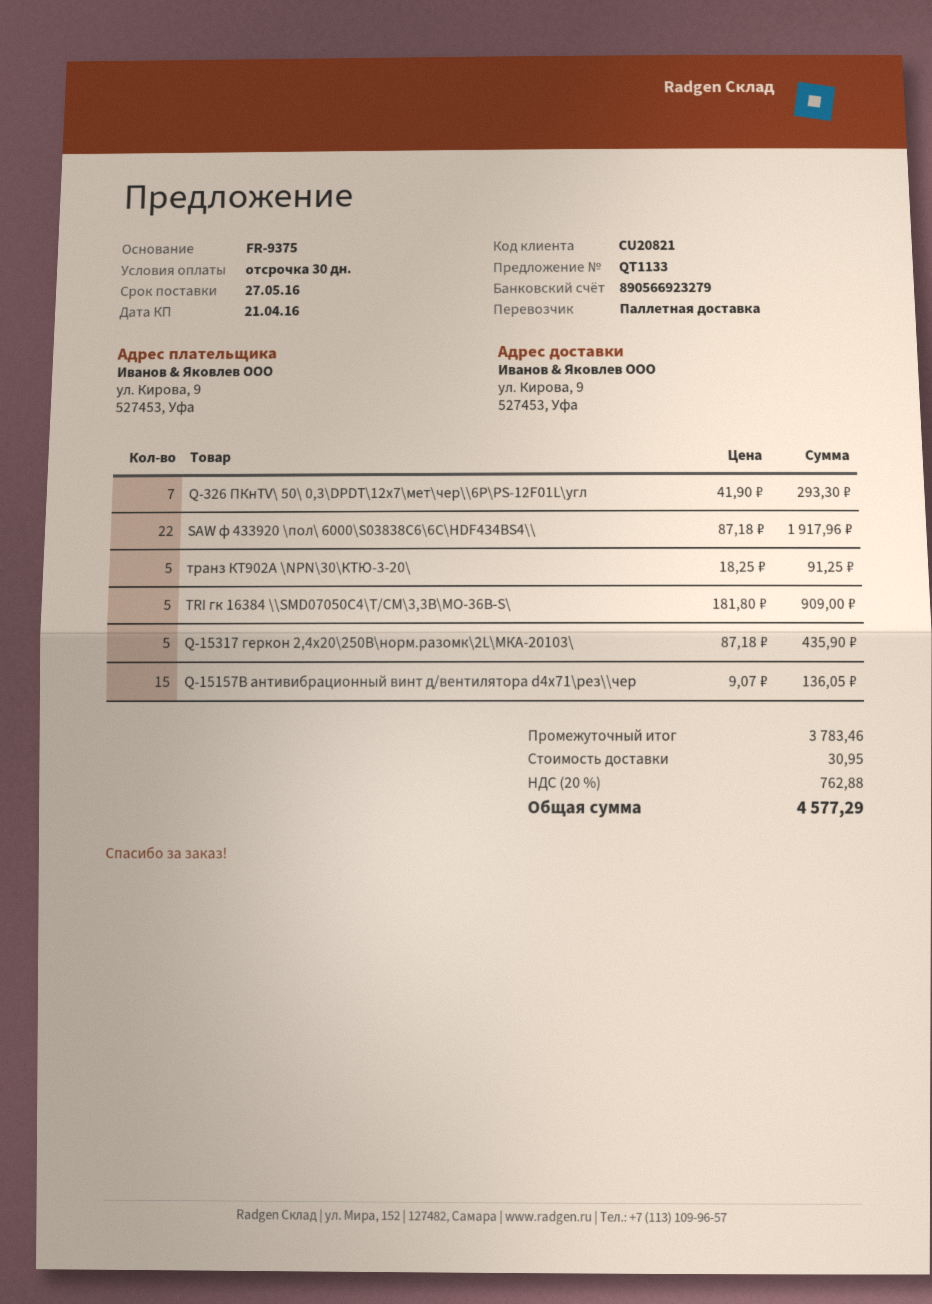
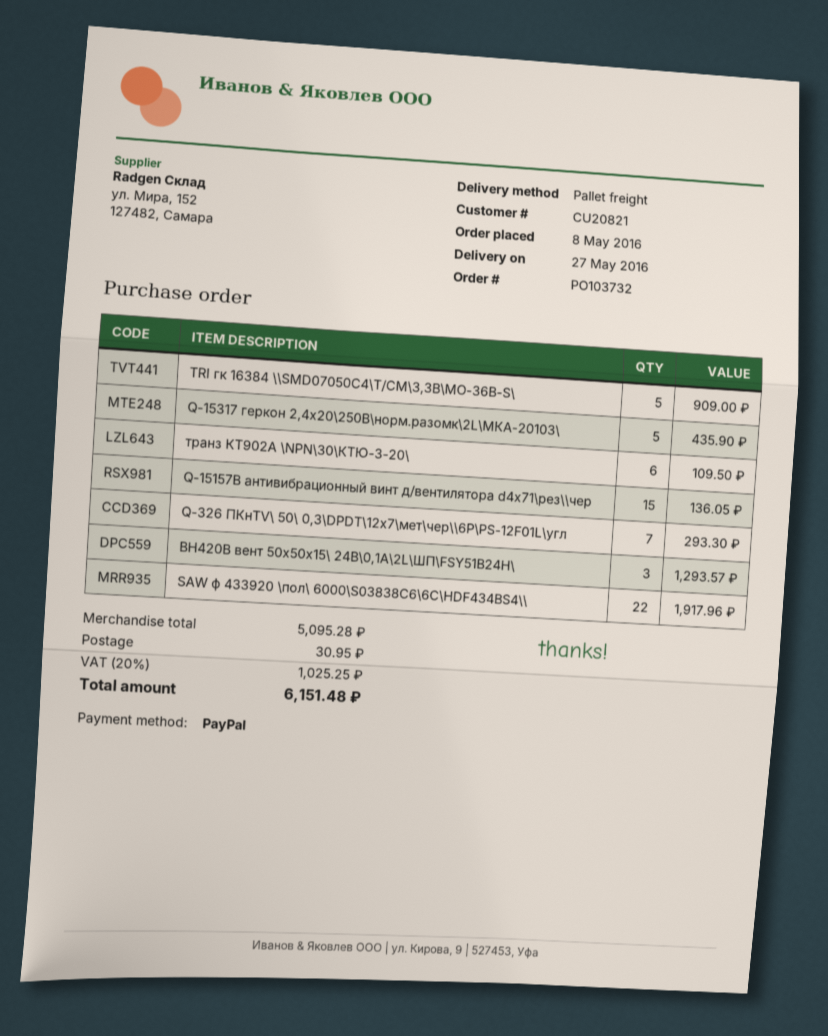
транз КТ902А \NPN\30\КТЮ-3-20\: 5 for 91.25 -> 6 for 109.50
ВН420B вент 50x50x15\ 24В\0,1А\2L\ШП\FSY51B24H\: none -> 3 for 1293.57
subtotal: 3783.46 -> 5095.28
tax: 20% = 762.88 -> 20% = 1025.25
total: 4577.29 -> 6151.48

